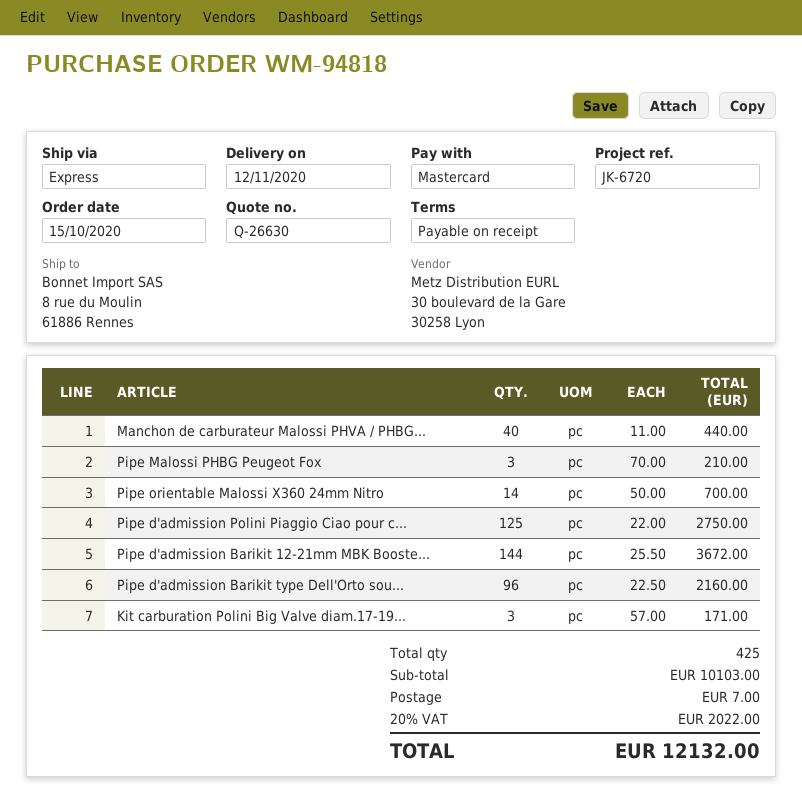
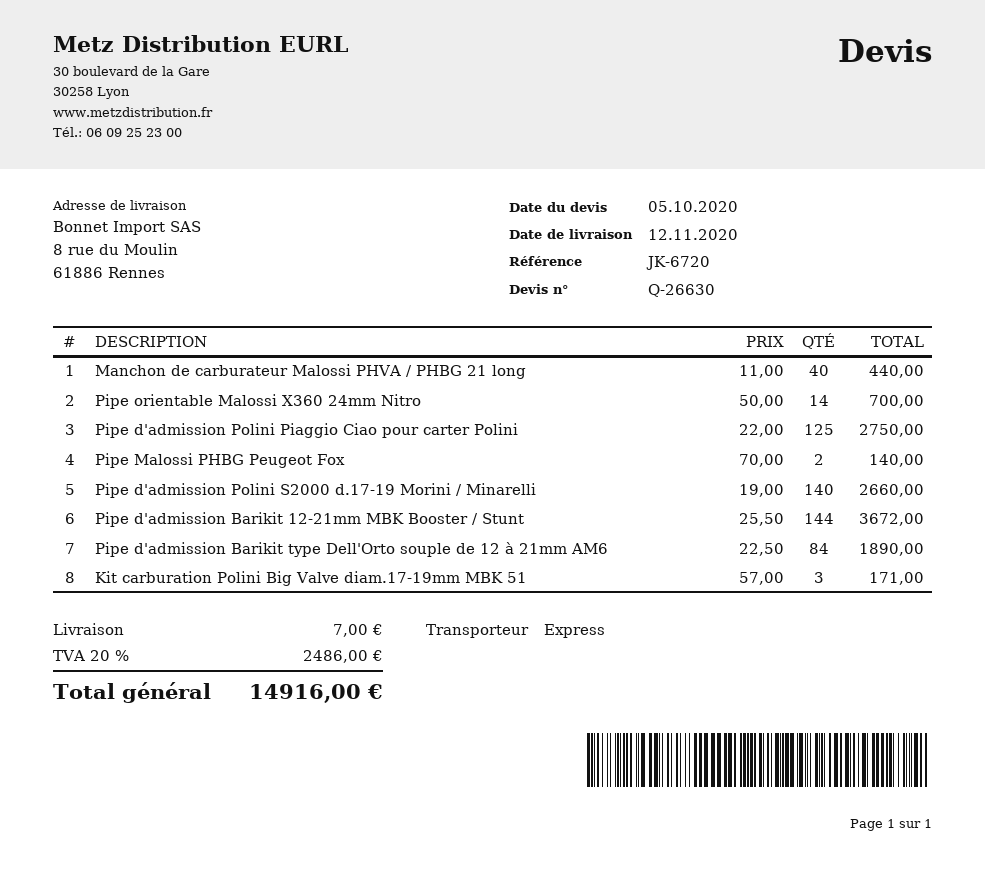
Pipe Malossi PHBG Peugeot Fox: 3 x 70.00 = 210.00 -> 2 x 70.00 = 140.00
Pipe d'admission Barikit type Dell'Orto sou...: 96 x 22.50 = 2160.00 -> 84 x 22.50 = 1890.00
Pipe d'admission Polini S2000 d.17-19 Morini / Minarelli: none -> 140 x 19.00 = 2660.00
tax: 20% = 2022.00 -> 20% = 2486.00
total: 12132.00 -> 14916.00

